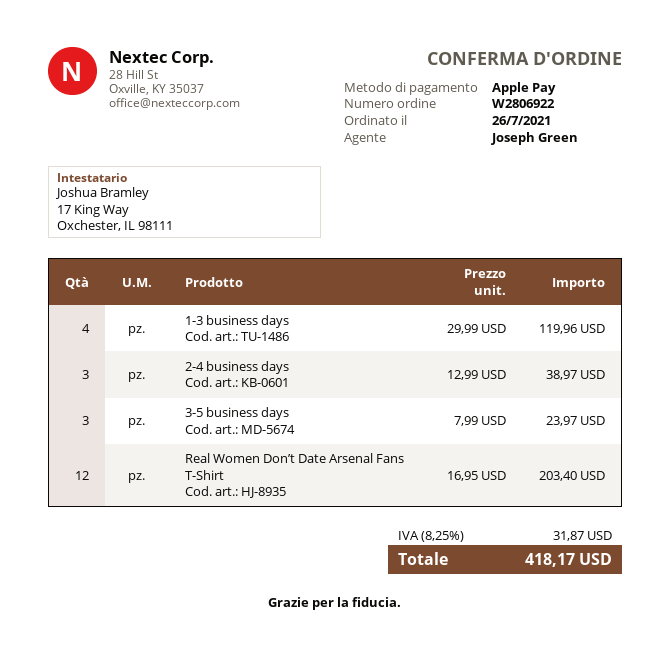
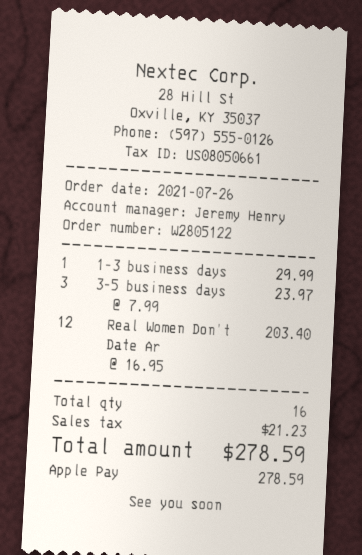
order number: W2806922 -> W2805122
sales rep: Joseph Green -> Jeremy Henry
1-3 business days: 4 x 29.99 = 119.96 -> 1 x 29.99 = 29.99
2-4 business days: 3 x 12.99 = 38.97 -> none
tax: 31.87 -> 21.23
total: 418.17 -> 278.59

